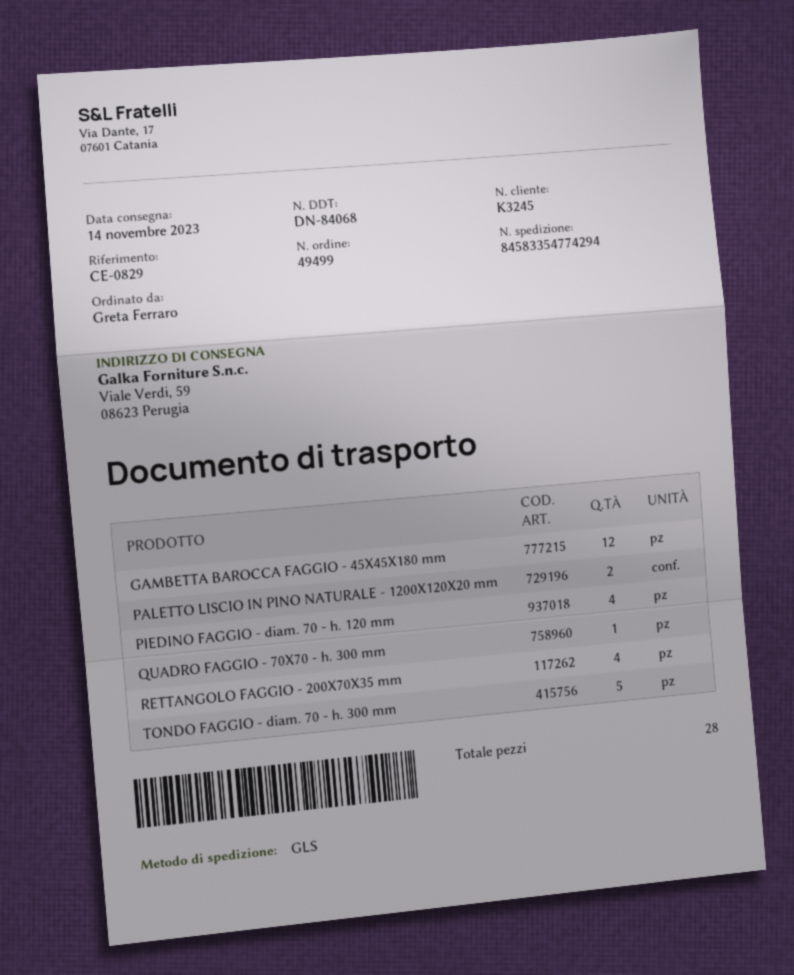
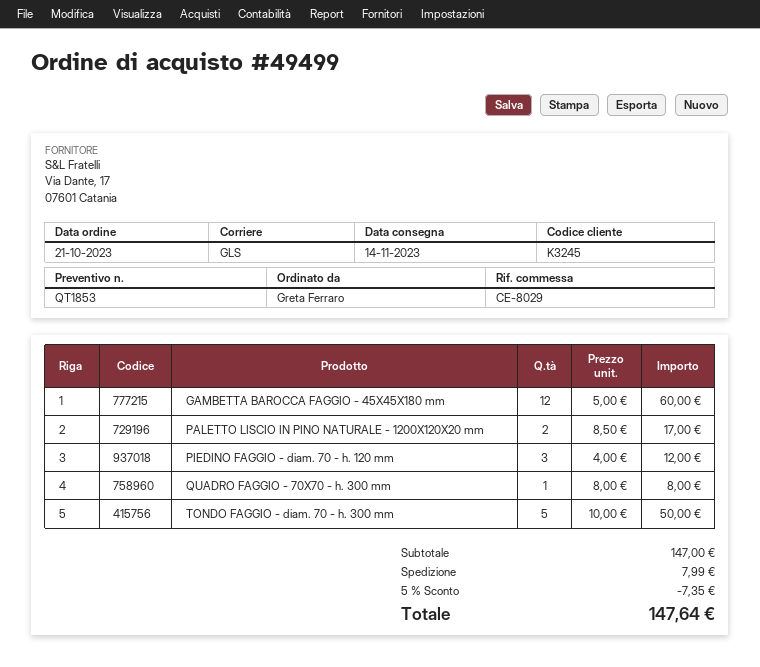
reference: CE-0829 -> CE-8029
PIEDINO FAGGIO - diam. 70 - h. 120 mm: 4 -> 3
RETTANGOLO FAGGIO - 200X70X35 mm: 4 -> none

